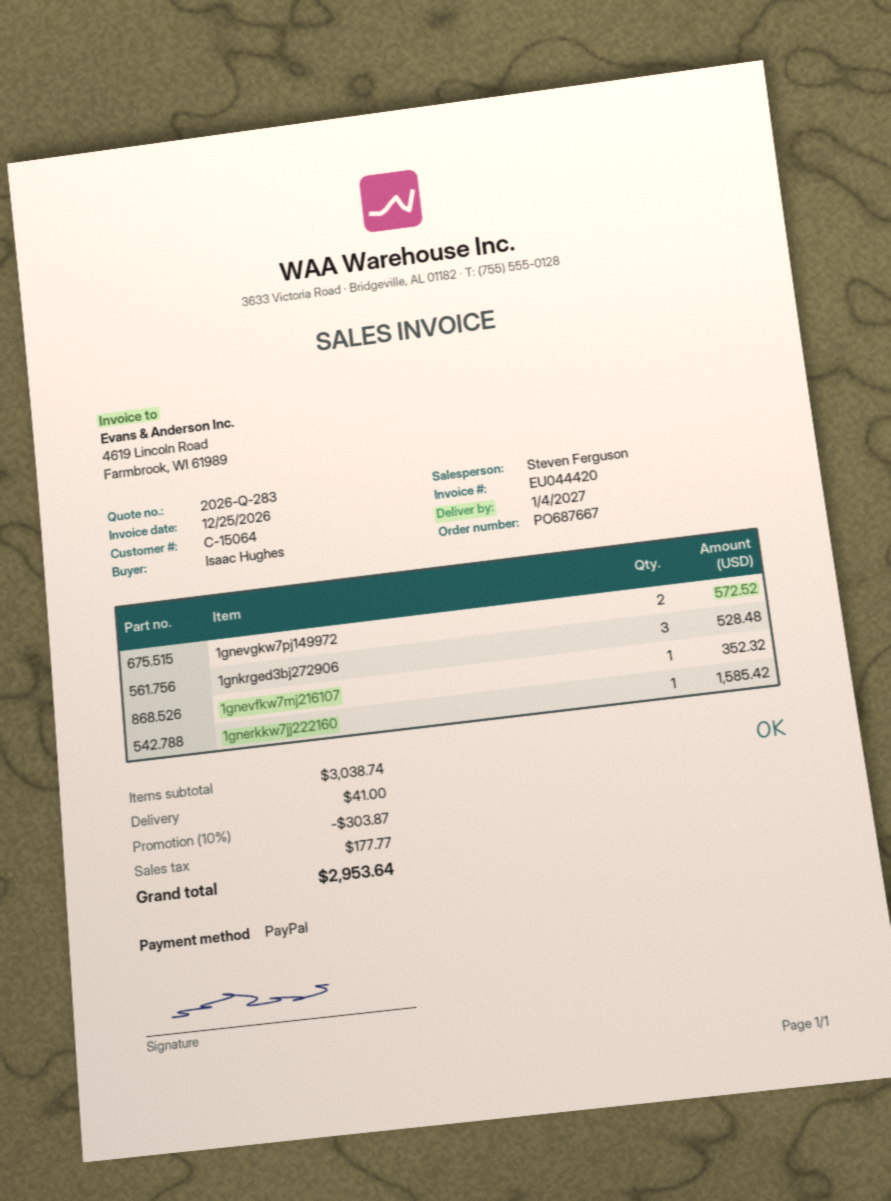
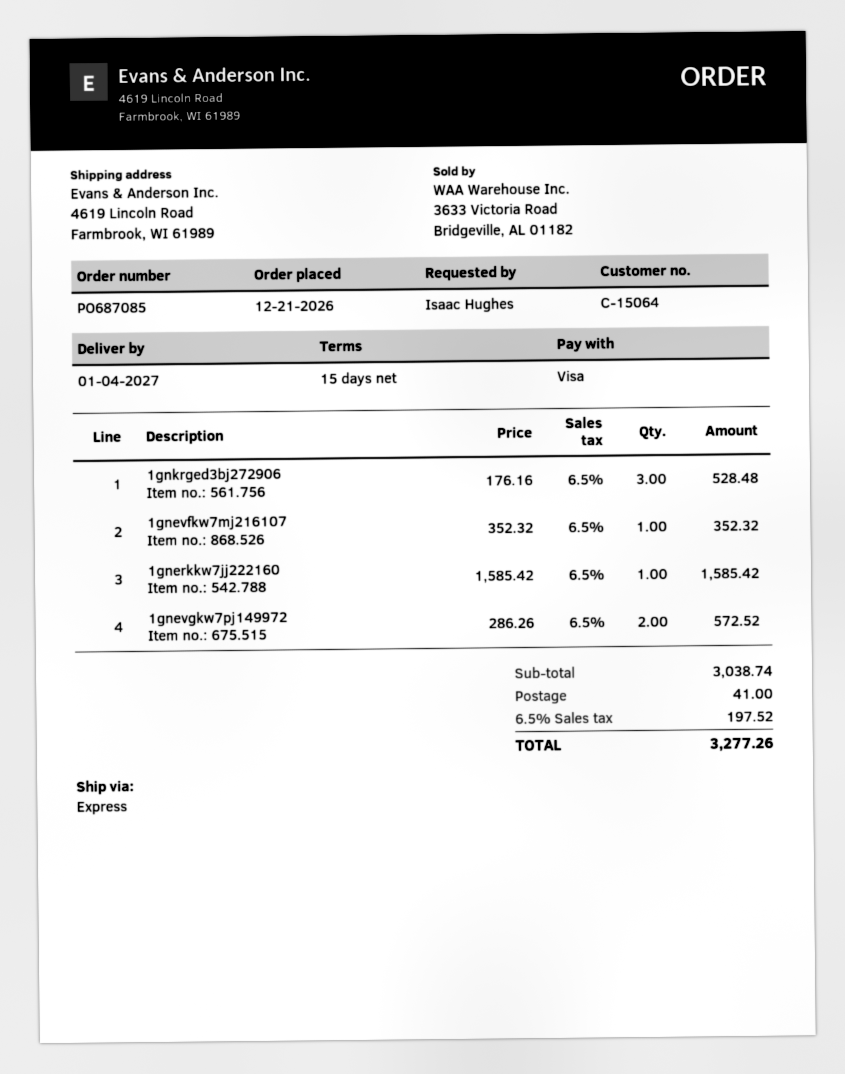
order number: PO687667 -> PO687085
payment method: PayPal -> Visa
discount: 10% = 303.87 -> none
tax: 177.77 -> 197.52
total: 2953.64 -> 3277.26

